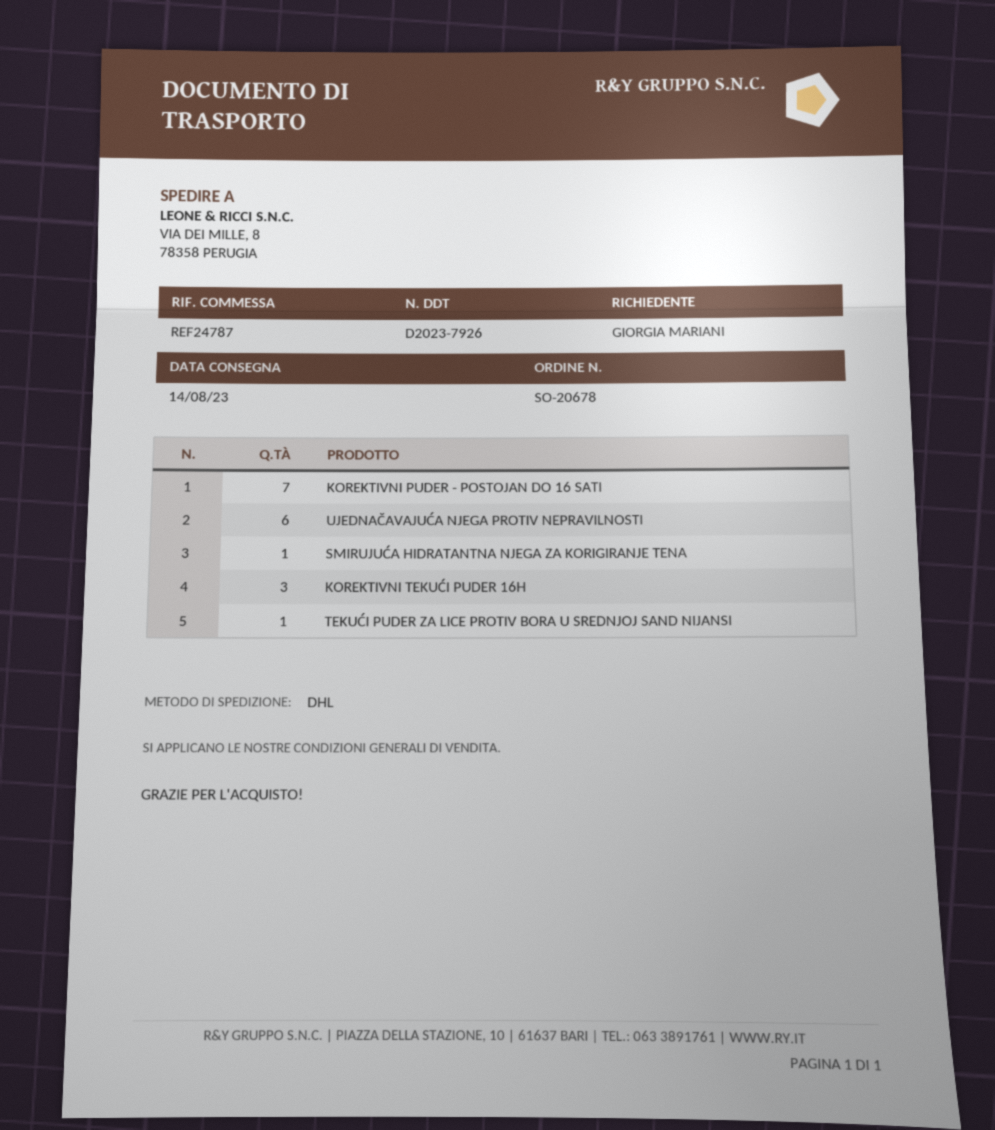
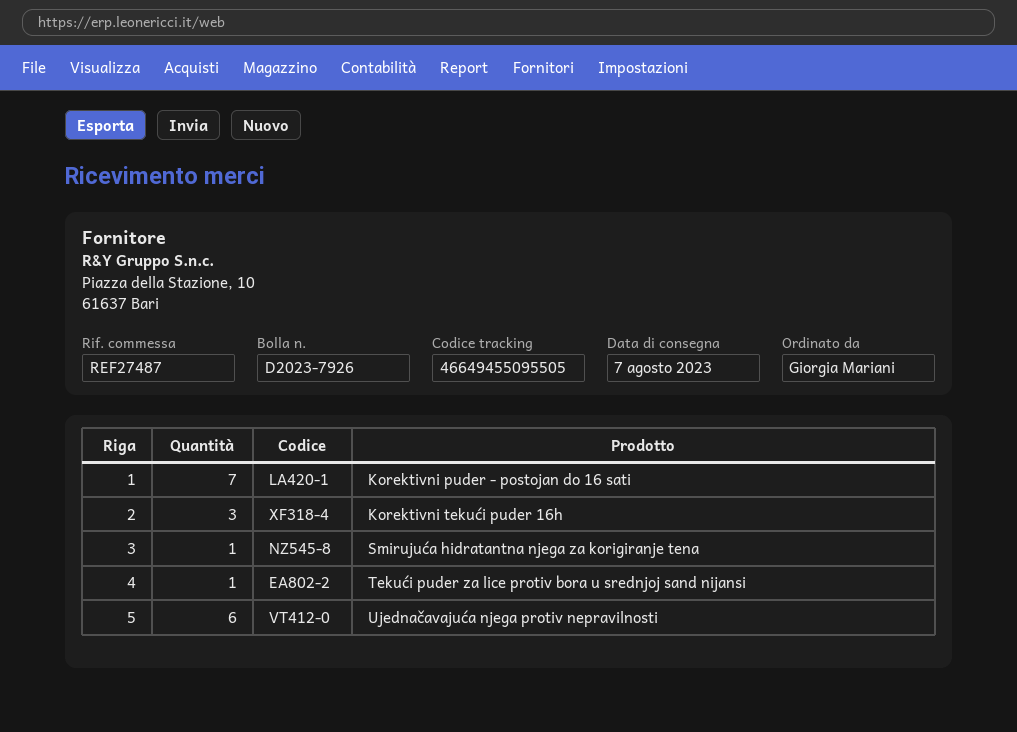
delivery date: 2023-08-14 -> 2023-08-07
reference: REF24787 -> REF27487

